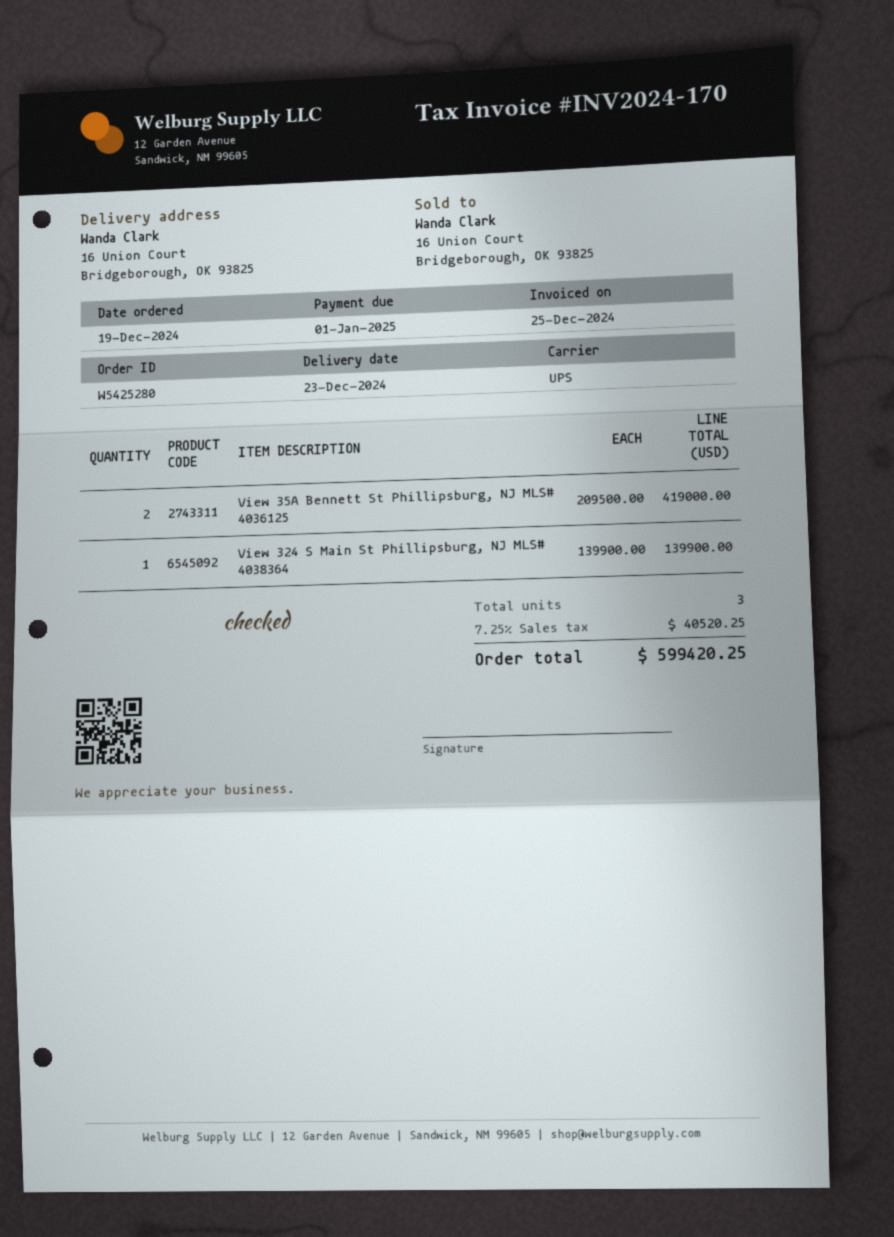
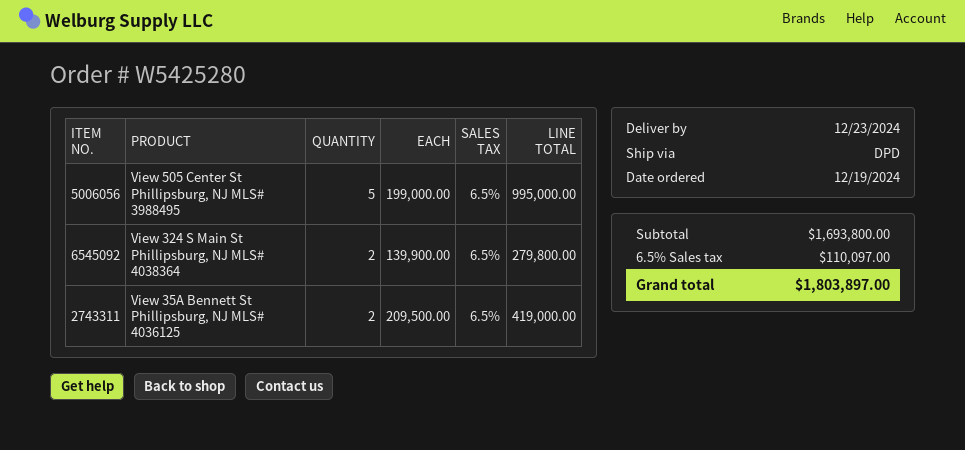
shipping method: UPS -> DPD
View 324 S Main St Phillipsburg, NJ MLS# 4038364: 1 x 139900.00 = 139900.00 -> 2 x 139900.00 = 279800.00
View 505 Center St Phillipsburg, NJ MLS# 3988495: none -> 5 x 199000.00 = 995000.00
tax: 7.25% = 40520.25 -> 6.5% = 110097.00
total: 599420.25 -> 1803897.00

